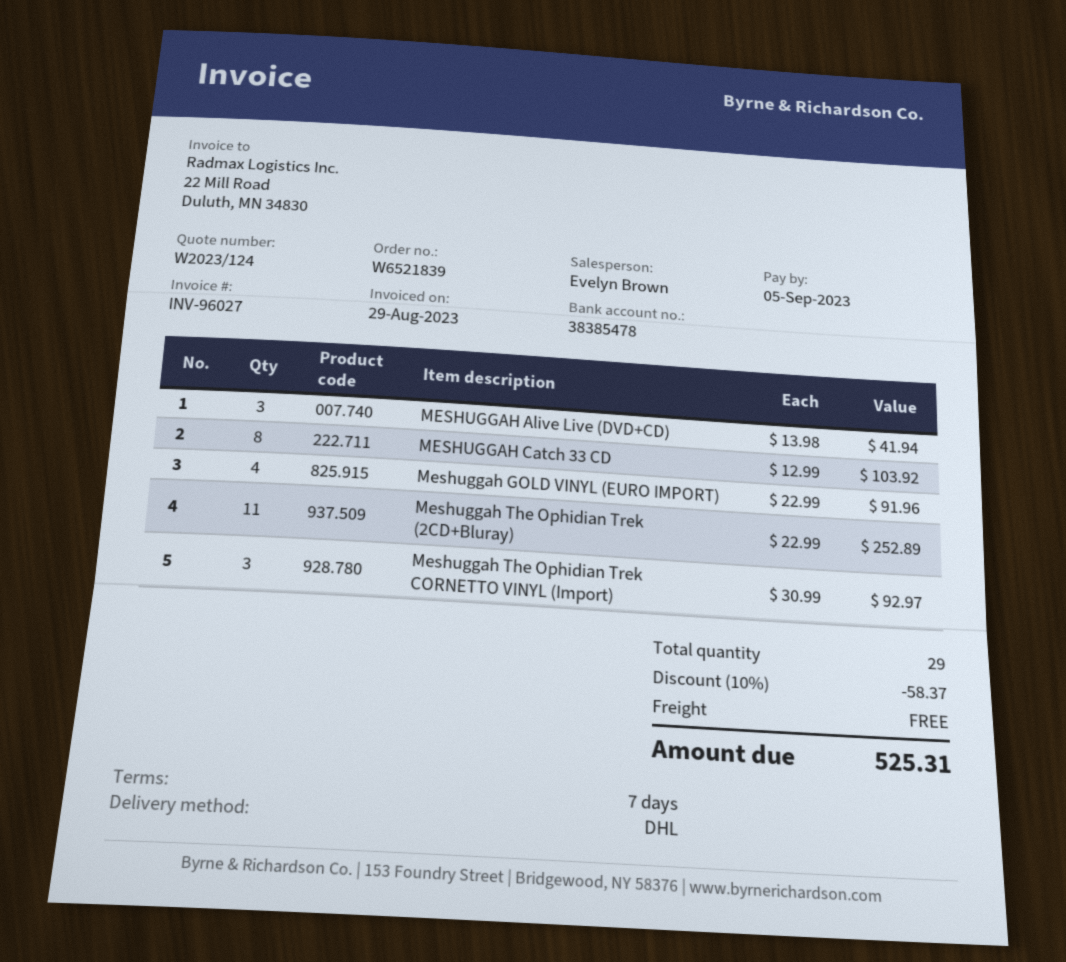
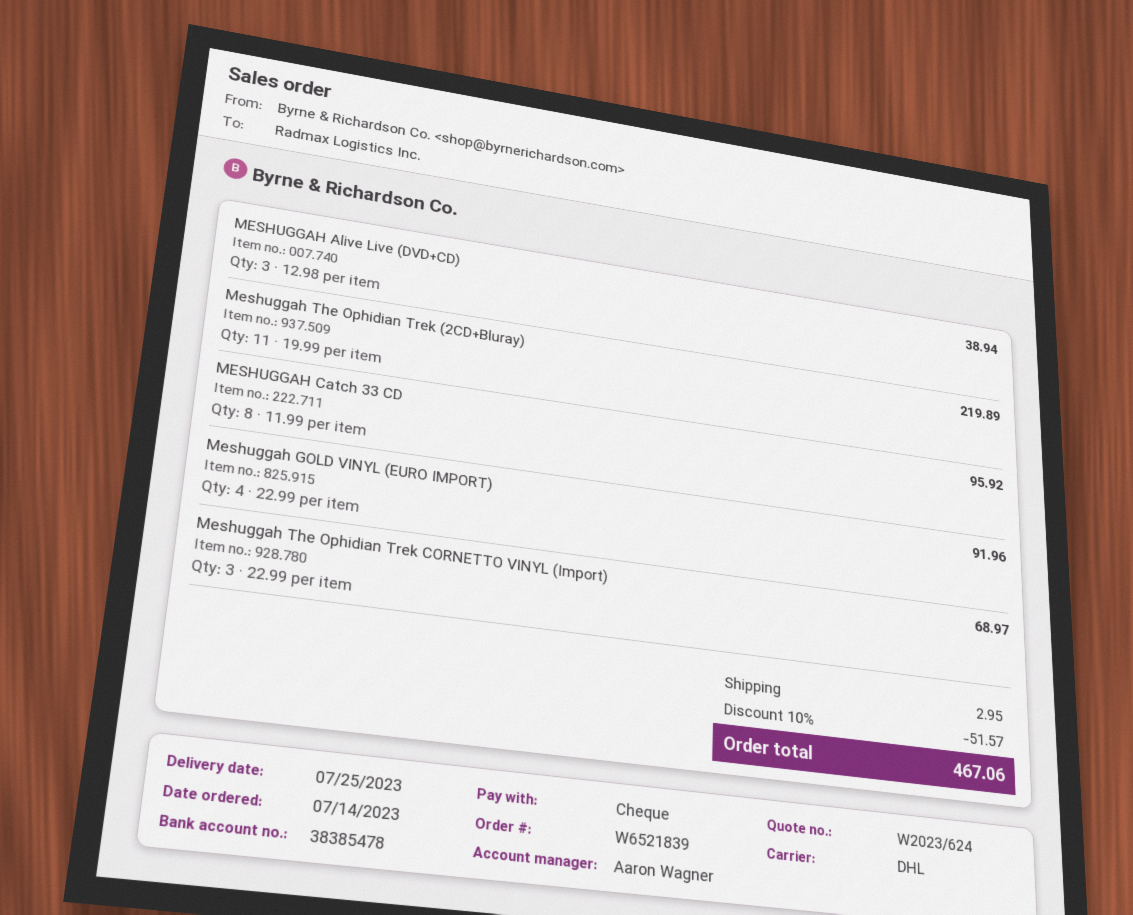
quote number: W2023/124 -> W2023/624
sales rep: Evelyn Brown -> Aaron Wagner
MESHUGGAH Alive Live (DVD+CD): 3 x 13.98 = 41.94 -> 3 x 12.98 = 38.94
MESHUGGAH Catch 33 CD: 8 x 12.99 = 103.92 -> 8 x 11.99 = 95.92
Meshuggah The Ophidian Trek (2CD+Bluray): 11 x 22.99 = 252.89 -> 11 x 19.99 = 219.89
Meshuggah The Ophidian Trek CORNETTO VINYL (Import): 3 x 30.99 = 92.97 -> 3 x 22.99 = 68.97
discount: 10% = 58.37 -> 10% = 51.57
shipping: 0.00 -> 2.95
total: 525.31 -> 467.06

